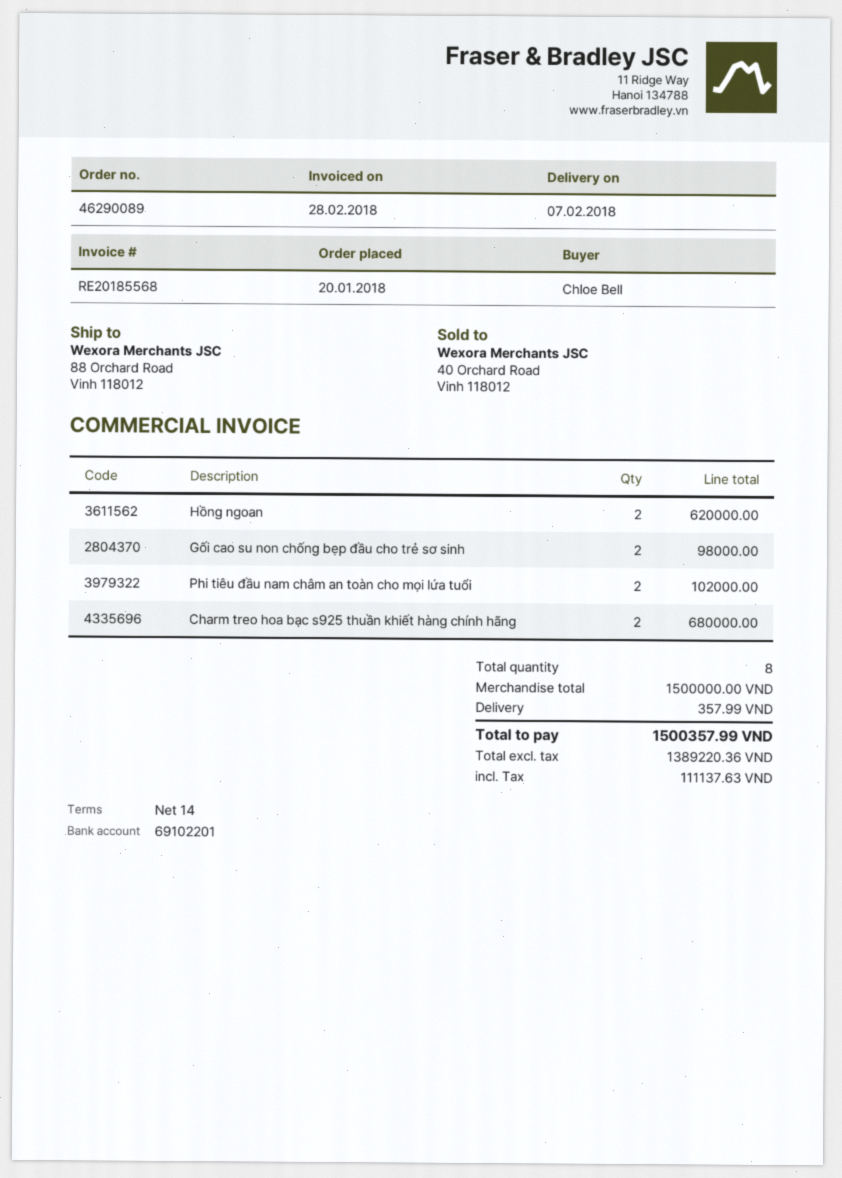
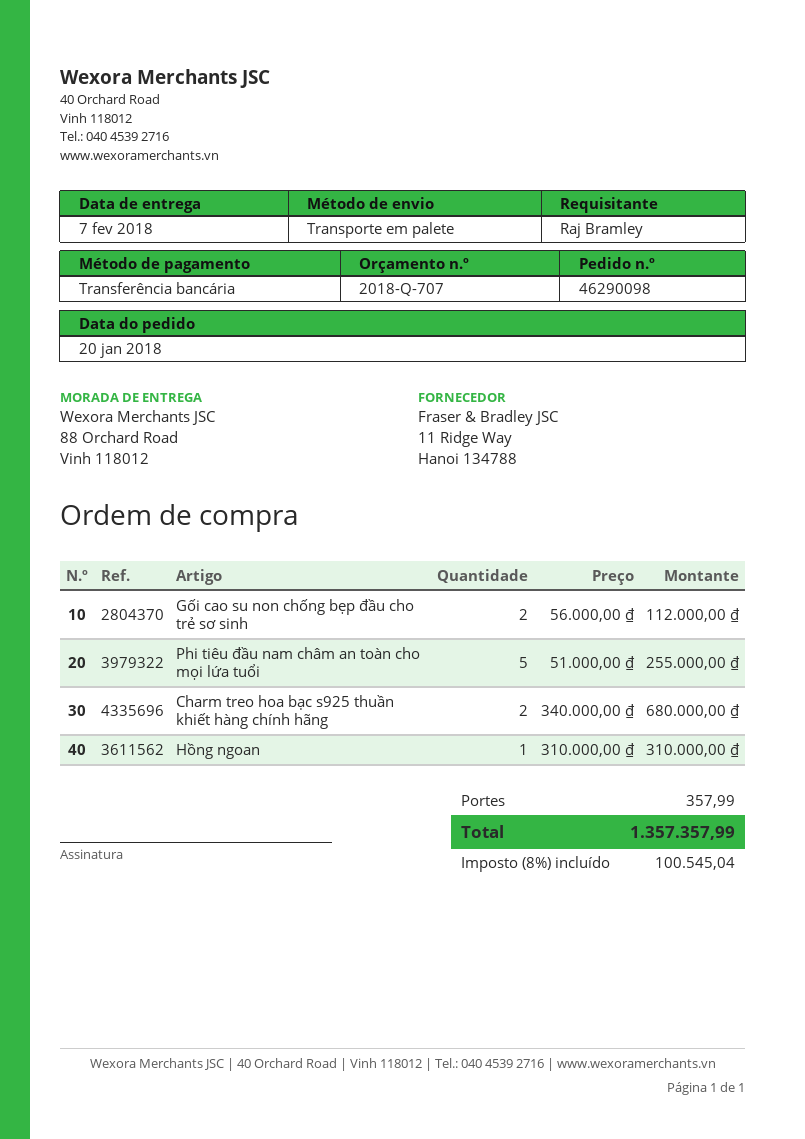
order number: 46290089 -> 46290098
ordered by: Chloe Bell -> Raj Bramley
Hồng ngoan: 2 for 620000.00 -> 1 for 310000.00
Gối cao su non chống bẹp đầu cho trẻ sơ sinh: 2 for 98000.00 -> 2 for 112000.00
Phi tiêu đầu nam châm an toàn cho mọi lứa tuổi: 2 for 102000.00 -> 5 for 255000.00
tax: 111137.63 -> 100545.04
total: 1500357.99 -> 1357357.99

